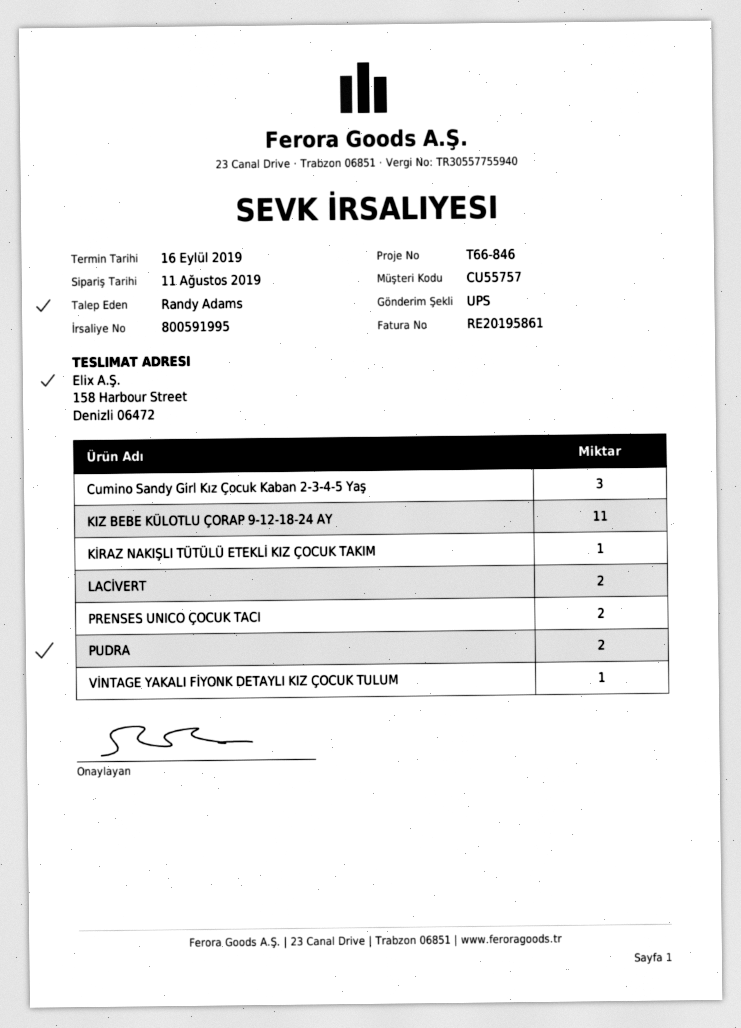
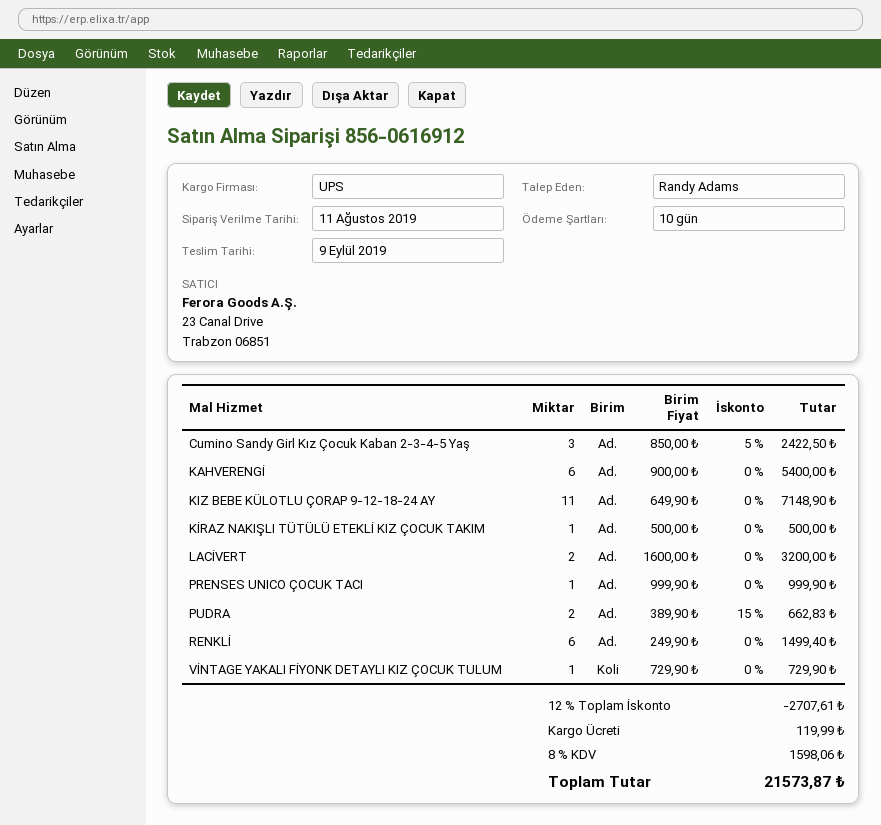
delivery date: 2019-09-16 -> 2019-09-09
PRENSES UNICO ÇOCUK TACI: 2 -> 1
KAHVERENGİ: none -> 6
RENKLİ: none -> 6

